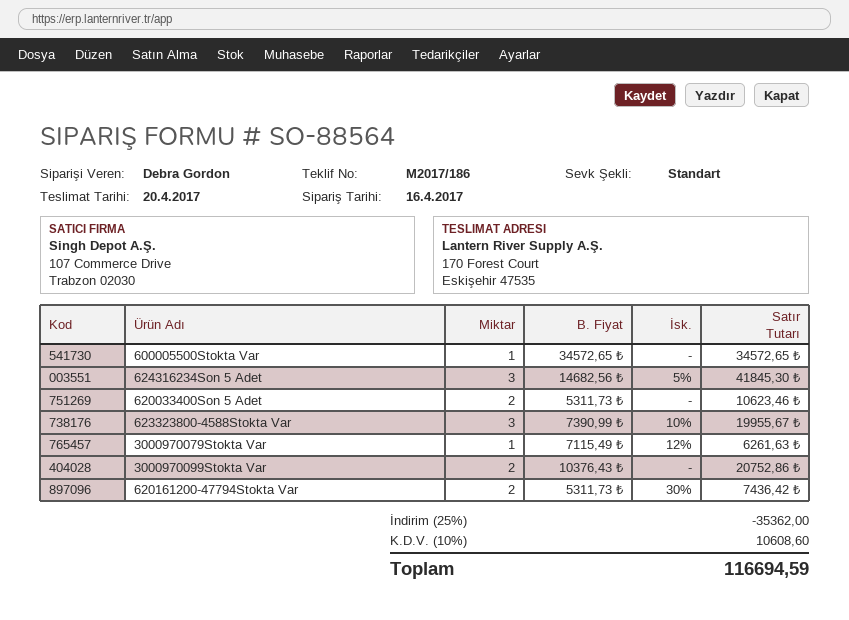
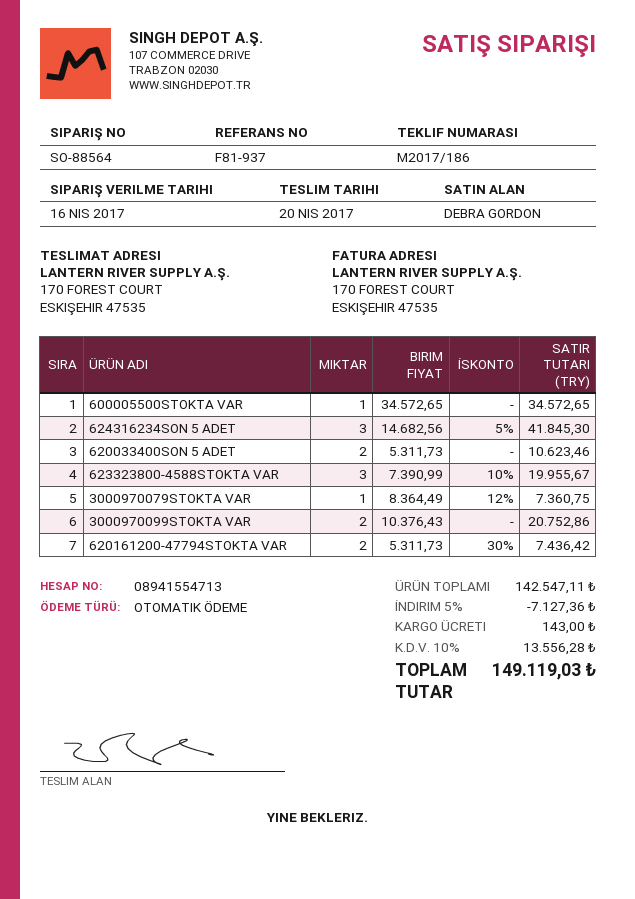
3000970079Stokta Var: 1 x 7115.49 - 12% = 6261.63 -> 1 x 8364.49 - 12% = 7360.75
discount: 25% = 35362.00 -> 5% = 7127.36
shipping: none -> 143.00
tax: 10% = 10608.60 -> 10% = 13556.28
total: 116694.59 -> 149119.03

